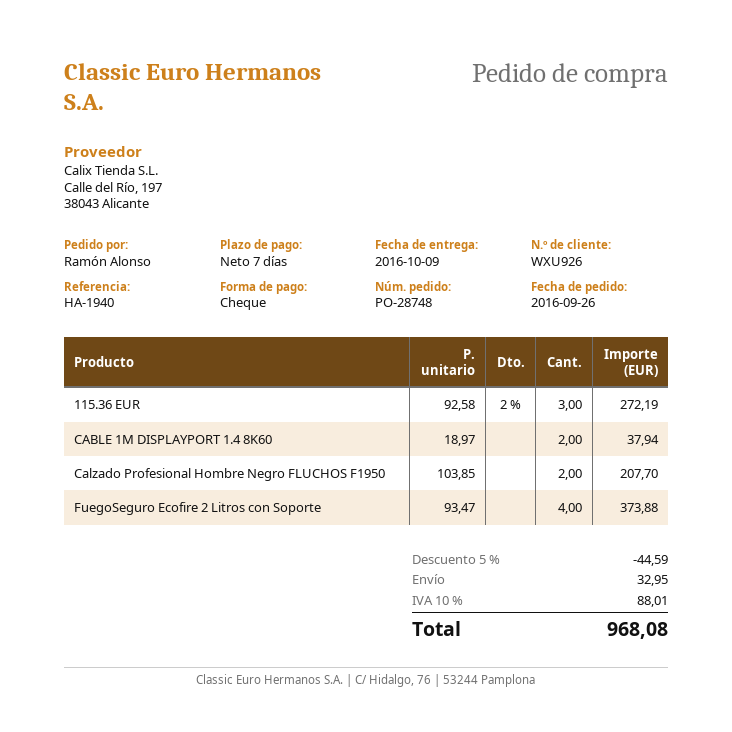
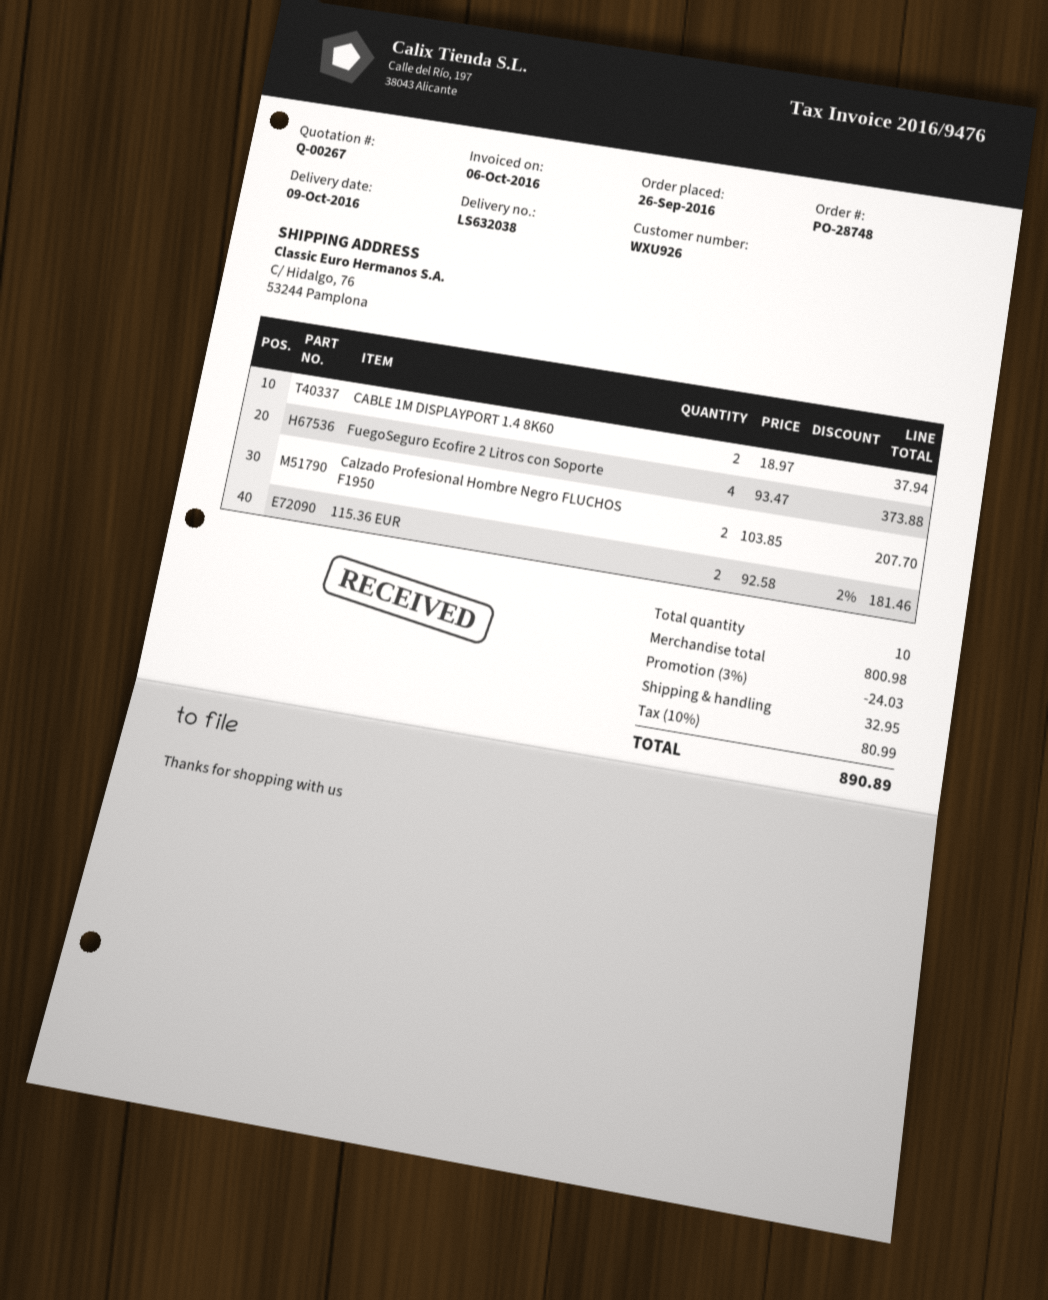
115.36 EUR: 3 x 92.58 - 2% = 272.19 -> 2 x 92.58 - 2% = 181.46
discount: 5% = 44.59 -> 3% = 24.03
tax: 10% = 88.01 -> 10% = 80.99
total: 968.08 -> 890.89

